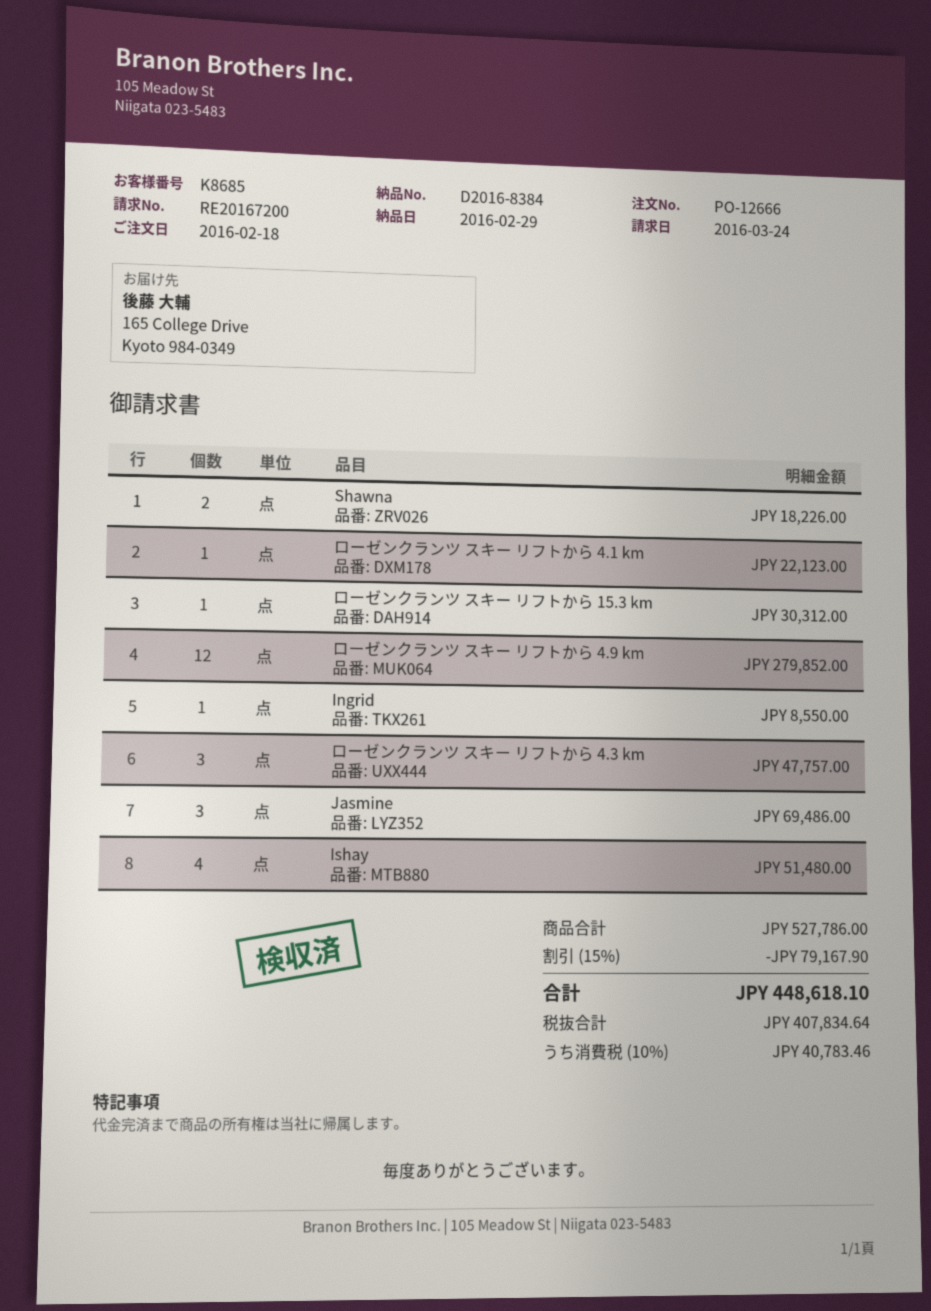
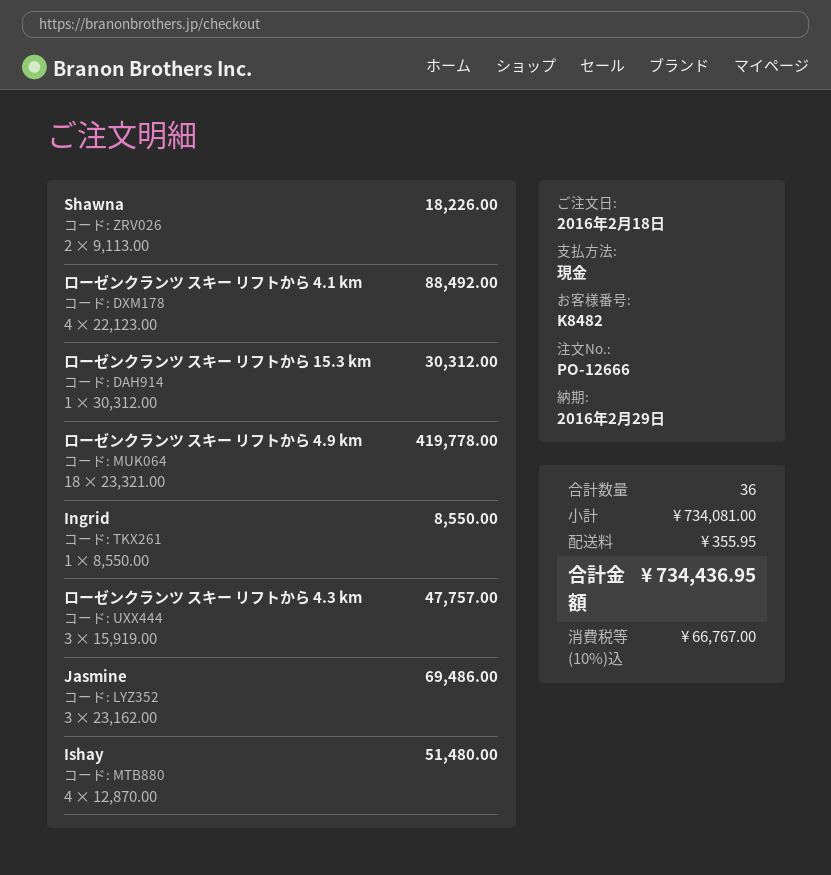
customer number: K8685 -> K8482
ローゼンクランツ スキー リフトから 4.1 km: 1 for 22123.00 -> 4 for 88492.00
ローゼンクランツ スキー リフトから 4.9 km: 12 for 279852.00 -> 18 for 419778.00
subtotal: 527786.00 -> 734081.00
discount: 15% = 79167.90 -> none
shipping: none -> 355.95
tax: 10% = 40783.46 -> 10% = 66767.00
total: 448618.10 -> 734436.95

